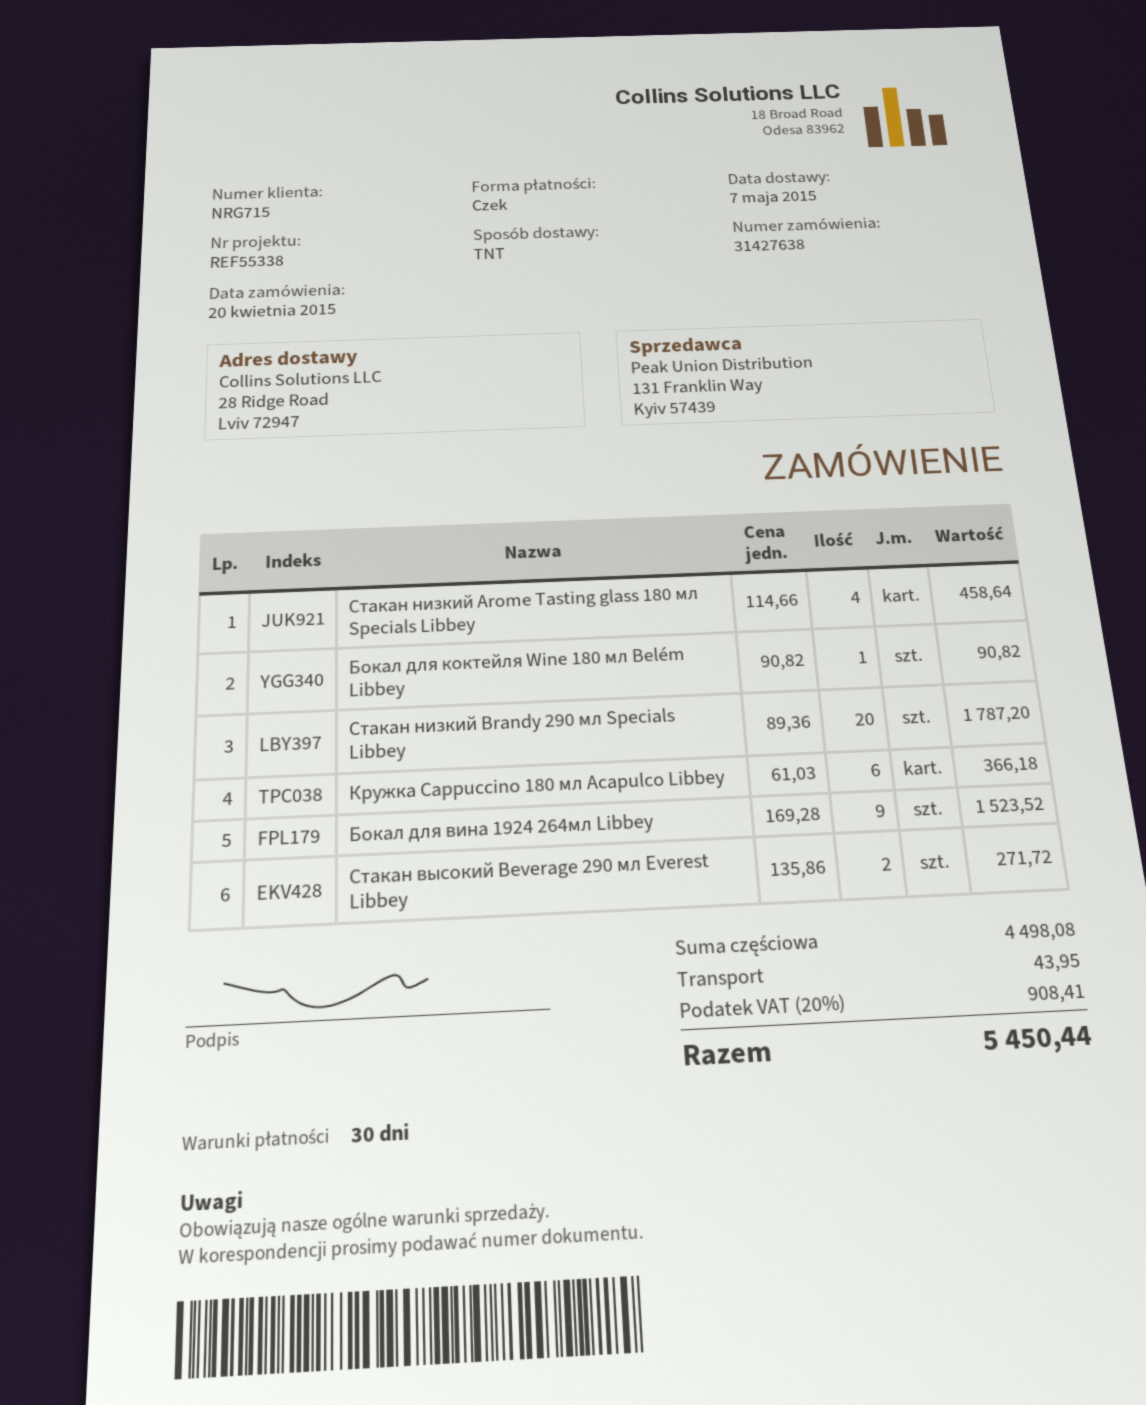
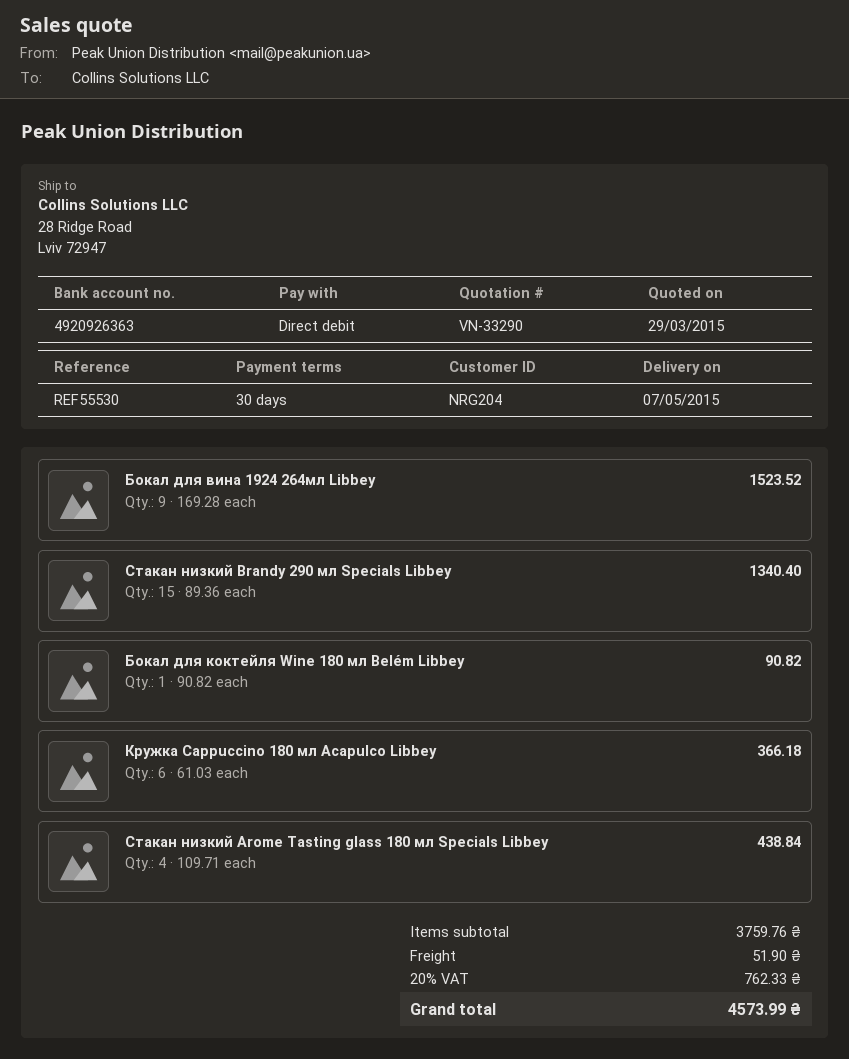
customer number: NRG715 -> NRG204
reference: REF55338 -> REF55530
payment method: cheque -> direct debit
Стакан низкий Arome Tasting glass 180 мл Specials Libbey: 4 x 114.66 = 458.64 -> 4 x 109.71 = 438.84
Стакан низкий Brandy 290 мл Specials Libbey: 20 x 89.36 = 1787.20 -> 15 x 89.36 = 1340.40
Стакан высокий Beverage 290 мл Everest Libbey: 2 x 135.86 = 271.72 -> none
subtotal: 4498.08 -> 3759.76
shipping: 43.95 -> 51.90
tax: 20% = 908.41 -> 20% = 762.33
total: 5450.44 -> 4573.99

